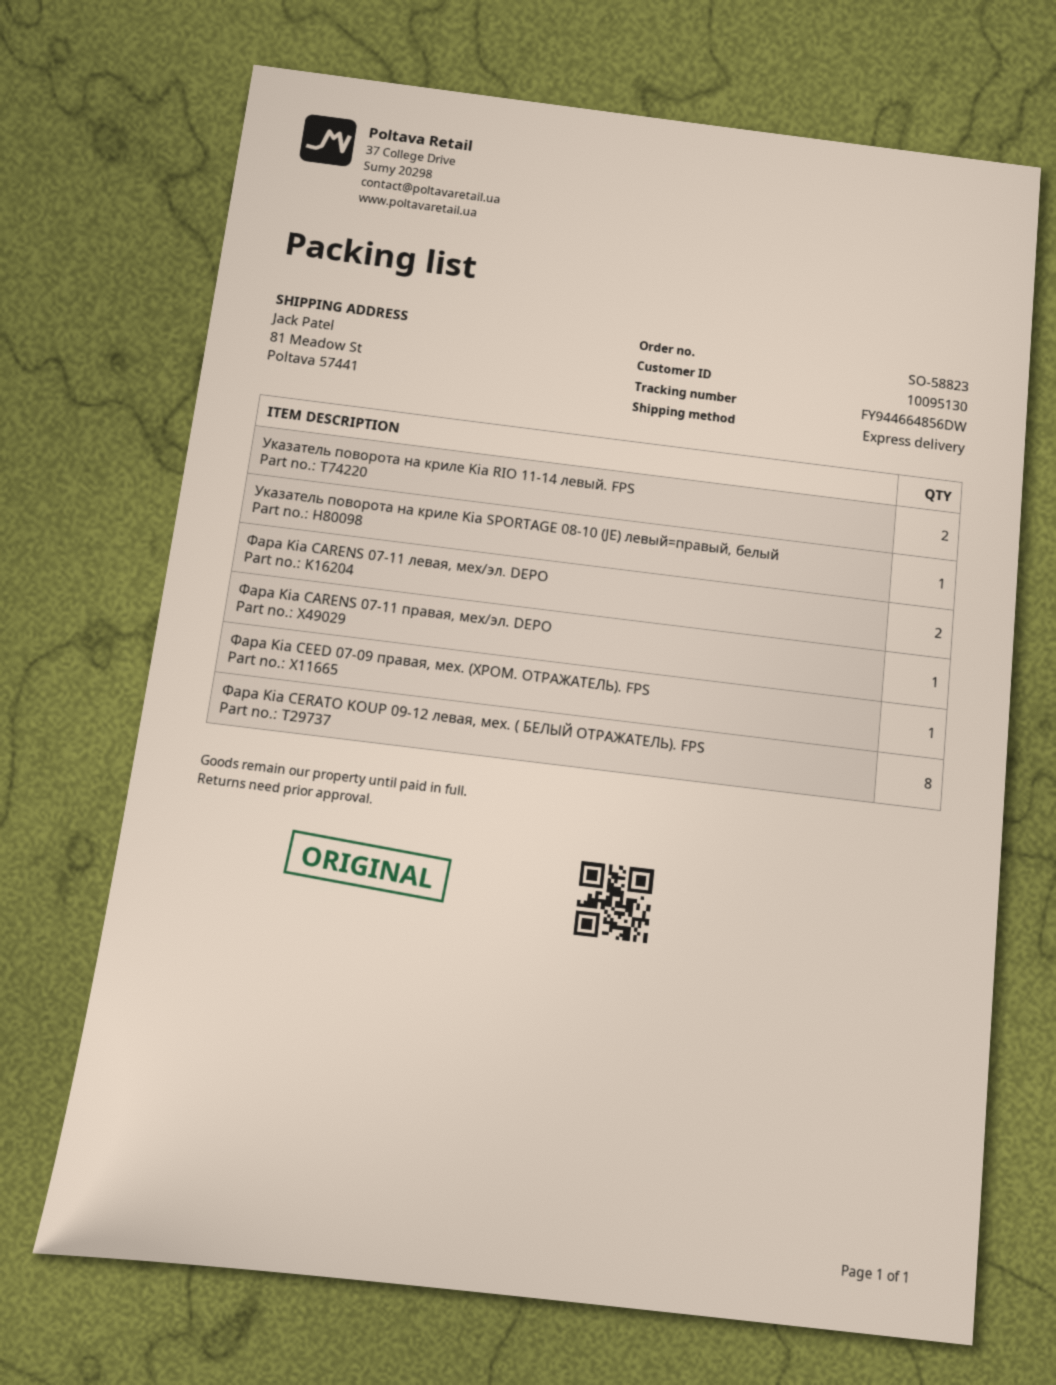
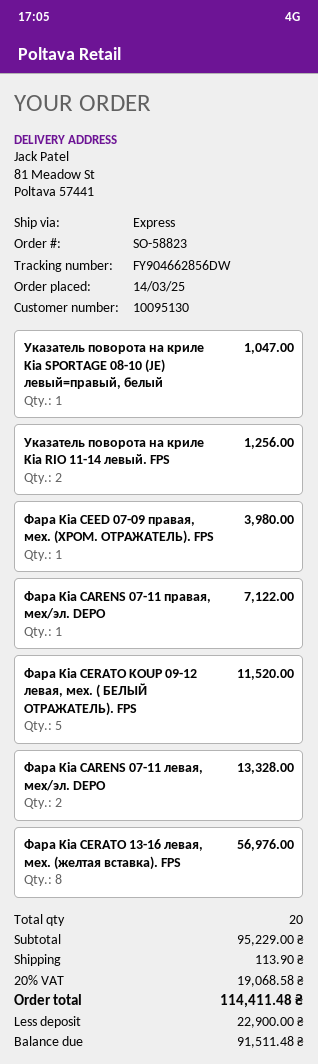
tracking number: FY944664856DW -> FY904662856DW
Фара Kia CERATO KOUP 09-12 левая, мех. ( БЕЛЫЙ ОТРАЖАТЕЛЬ). FPS: 8 -> 5
Фара Kia CERATO 13-16 левая, мех. (желтая вставка). FPS: none -> 8

